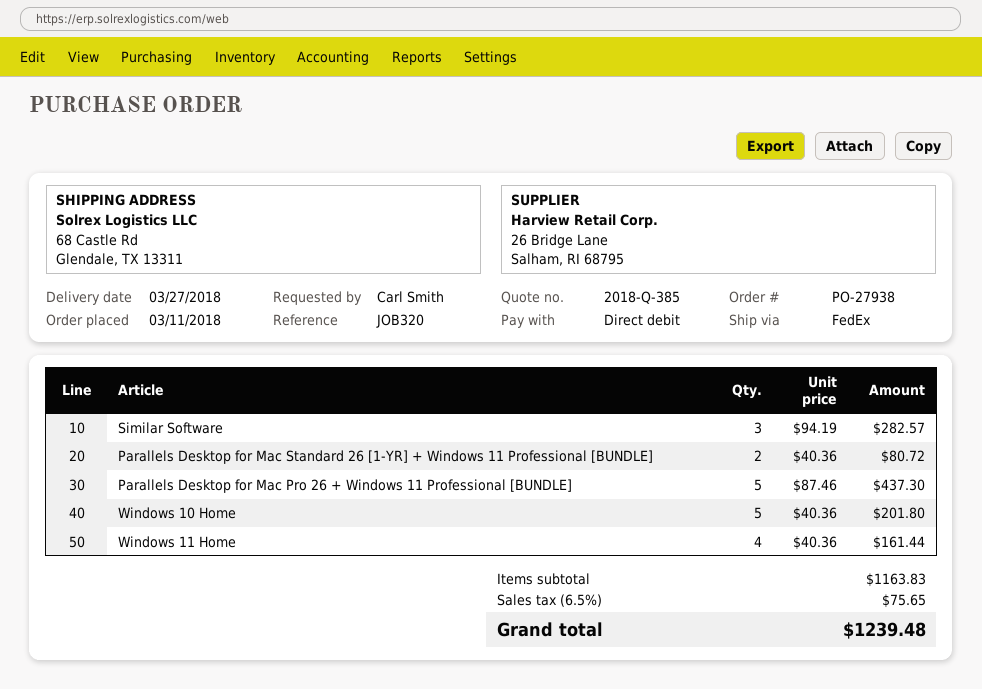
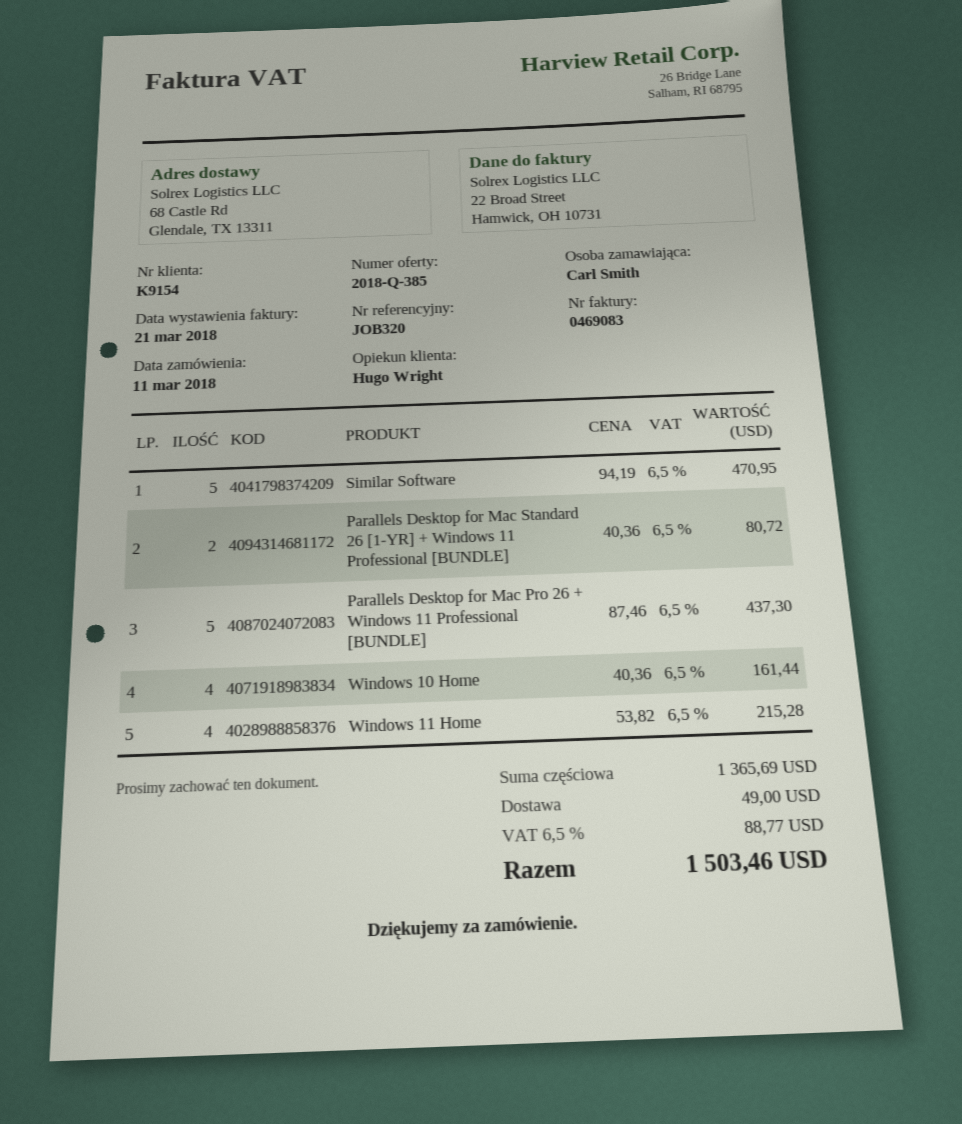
Similar Software: 3 x 94.19 = 282.57 -> 5 x 94.19 = 470.95
Windows 10 Home: 5 x 40.36 = 201.80 -> 4 x 40.36 = 161.44
Windows 11 Home: 4 x 40.36 = 161.44 -> 4 x 53.82 = 215.28
subtotal: 1163.83 -> 1365.69
shipping: none -> 49.00
tax: 6.5% = 75.65 -> 6.5% = 88.77
total: 1239.48 -> 1503.46

